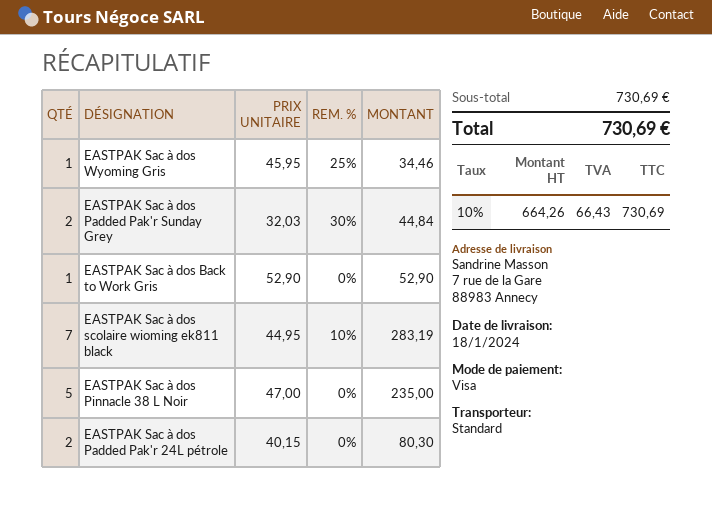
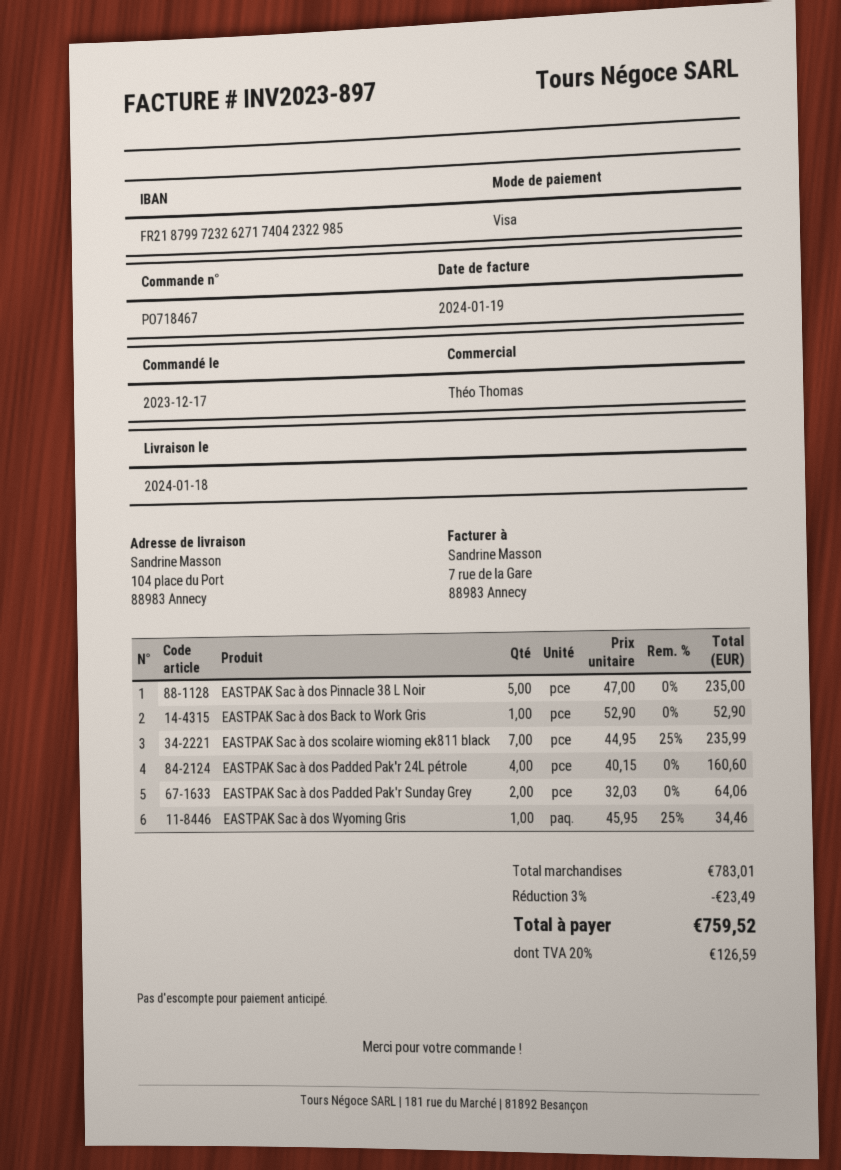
ship to: 7 rue de la Gare, 88983 Annecy -> 104 place du Port, 88983 Annecy
EASTPAK Sac à dos Padded Pak'r Sunday Grey: 2 x 32.03 - 30% = 44.84 -> 2 x 32.03 = 64.06
EASTPAK Sac à dos scolaire wioming ek811 black: 7 x 44.95 - 10% = 283.19 -> 7 x 44.95 - 25% = 235.99
EASTPAK Sac à dos Padded Pak'r 24L pétrole: 2 x 40.15 = 80.30 -> 4 x 40.15 = 160.60
subtotal: 730.69 -> 783.01
discount: none -> 3% = 23.49
tax: 10% = 66.43 -> 20% = 126.59
total: 730.69 -> 759.52

